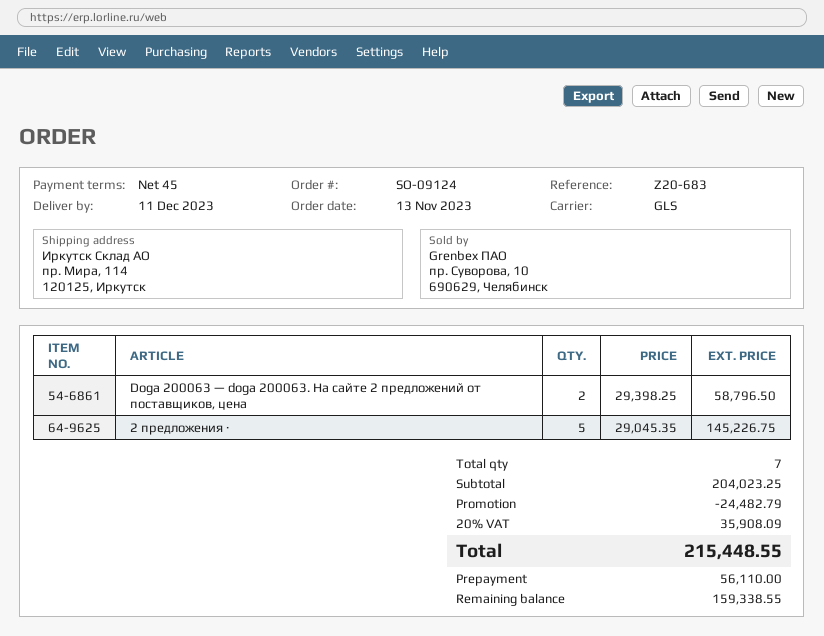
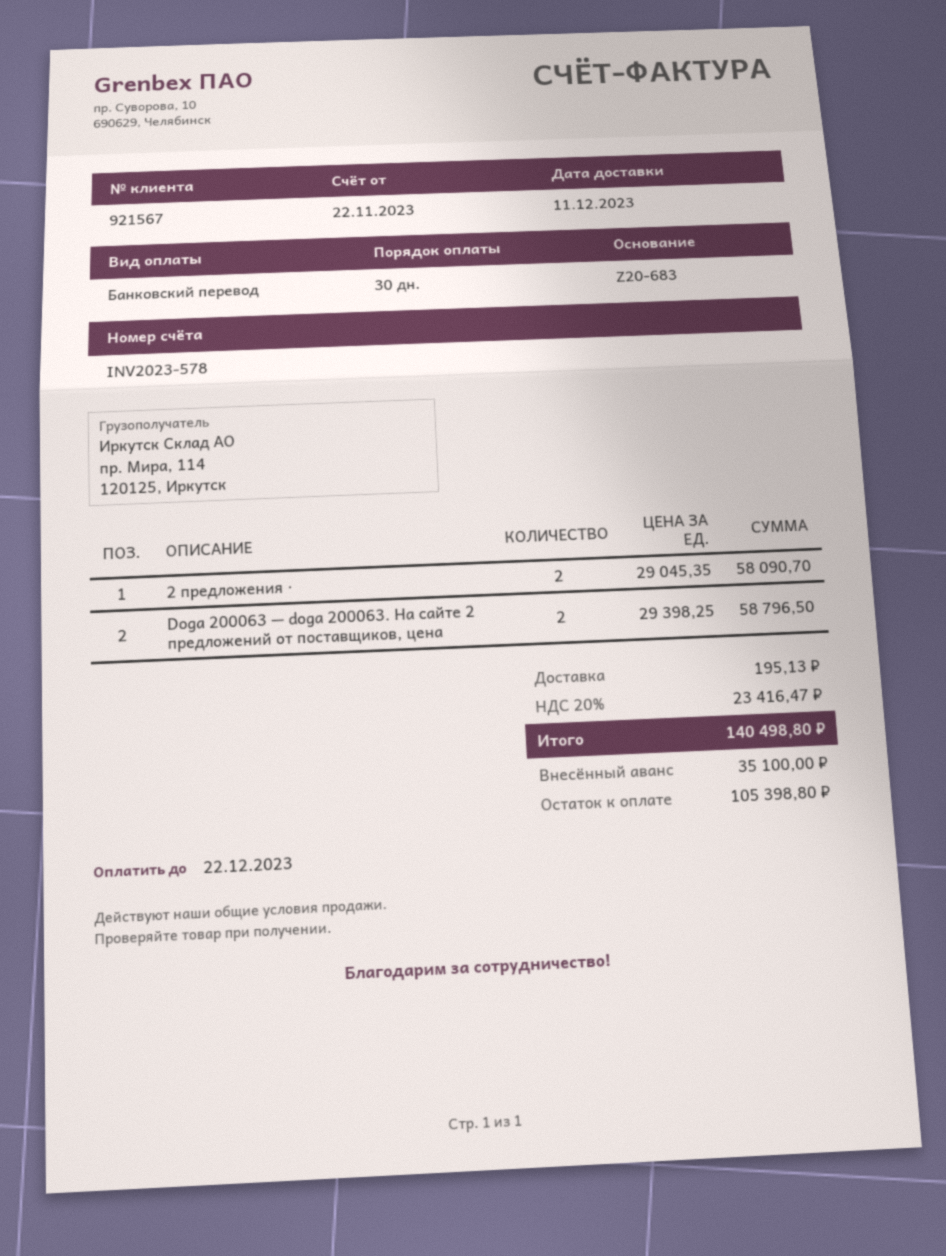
payment terms: 45 days -> 30 days
2 предложения ·: 5 x 29045.35 = 145226.75 -> 2 x 29045.35 = 58090.70
discount: 24482.79 -> none
shipping: none -> 195.13
tax: 20% = 35908.09 -> 20% = 23416.47
total: 215448.55 -> 140498.80
deposit: 56110.00 -> 35100.00
balance: 159338.55 -> 105398.80

